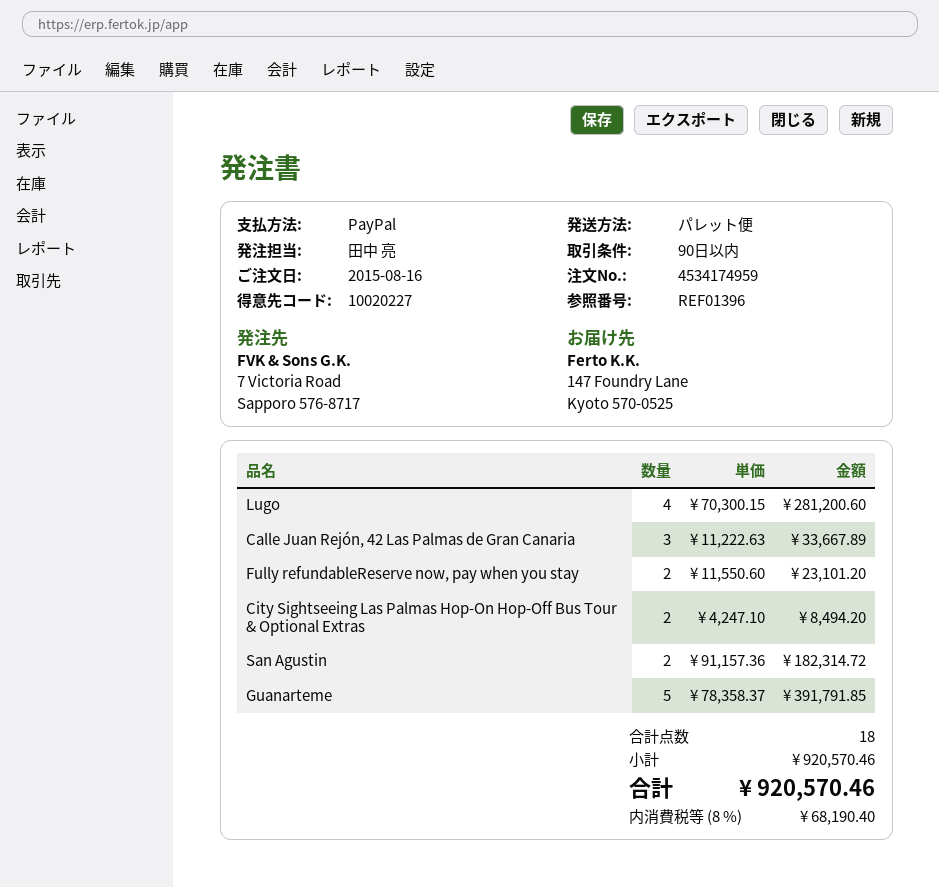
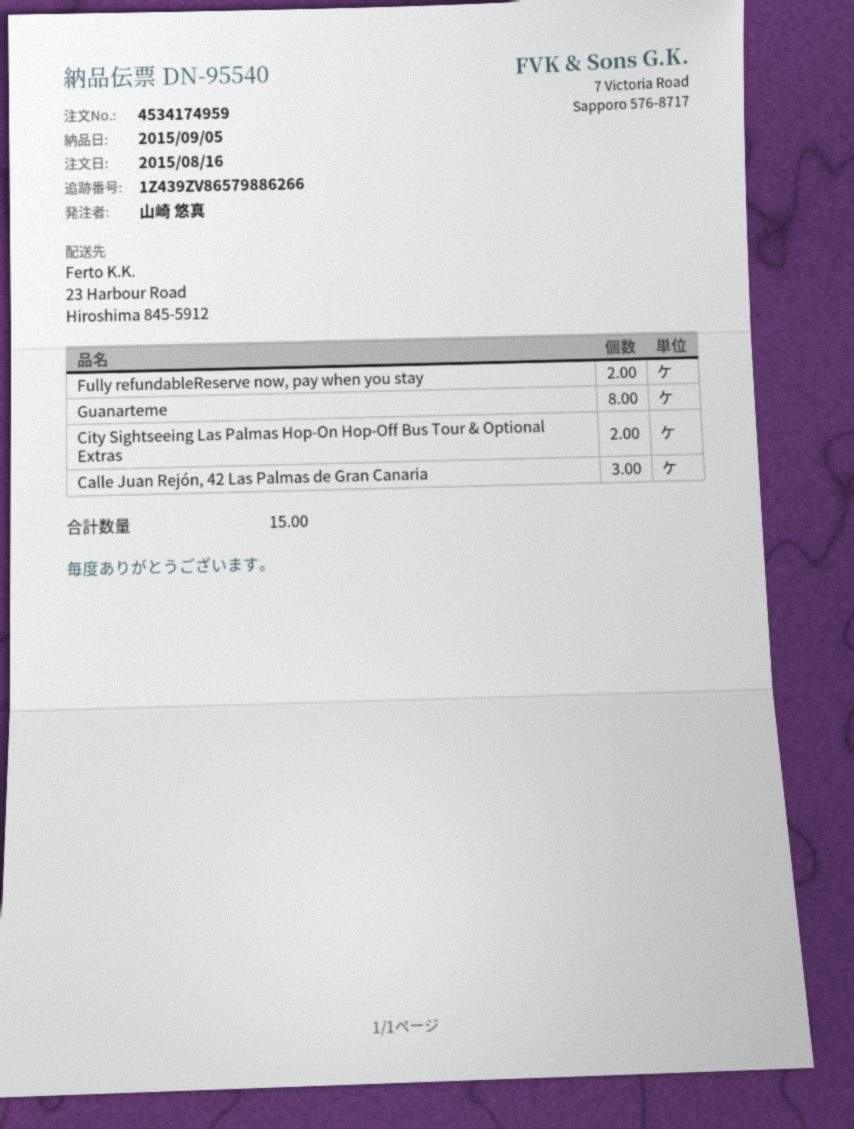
ordered by: 田中 亮 -> 山崎 悠真
ship to: 147 Foundry Lane, Kyoto 570-0525 -> 23 Harbour Road, Hiroshima 845-5912
Lugo: 4 -> none
San Agustin: 2 -> none
Guanarteme: 5 -> 8
total quantity: 18 -> 15

